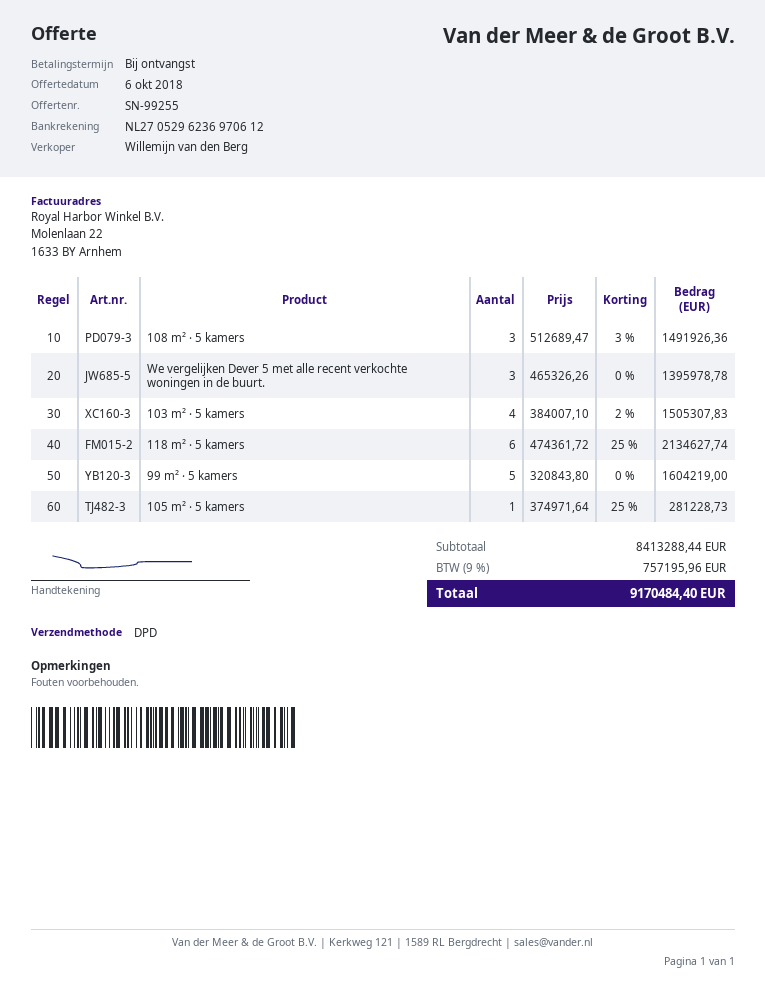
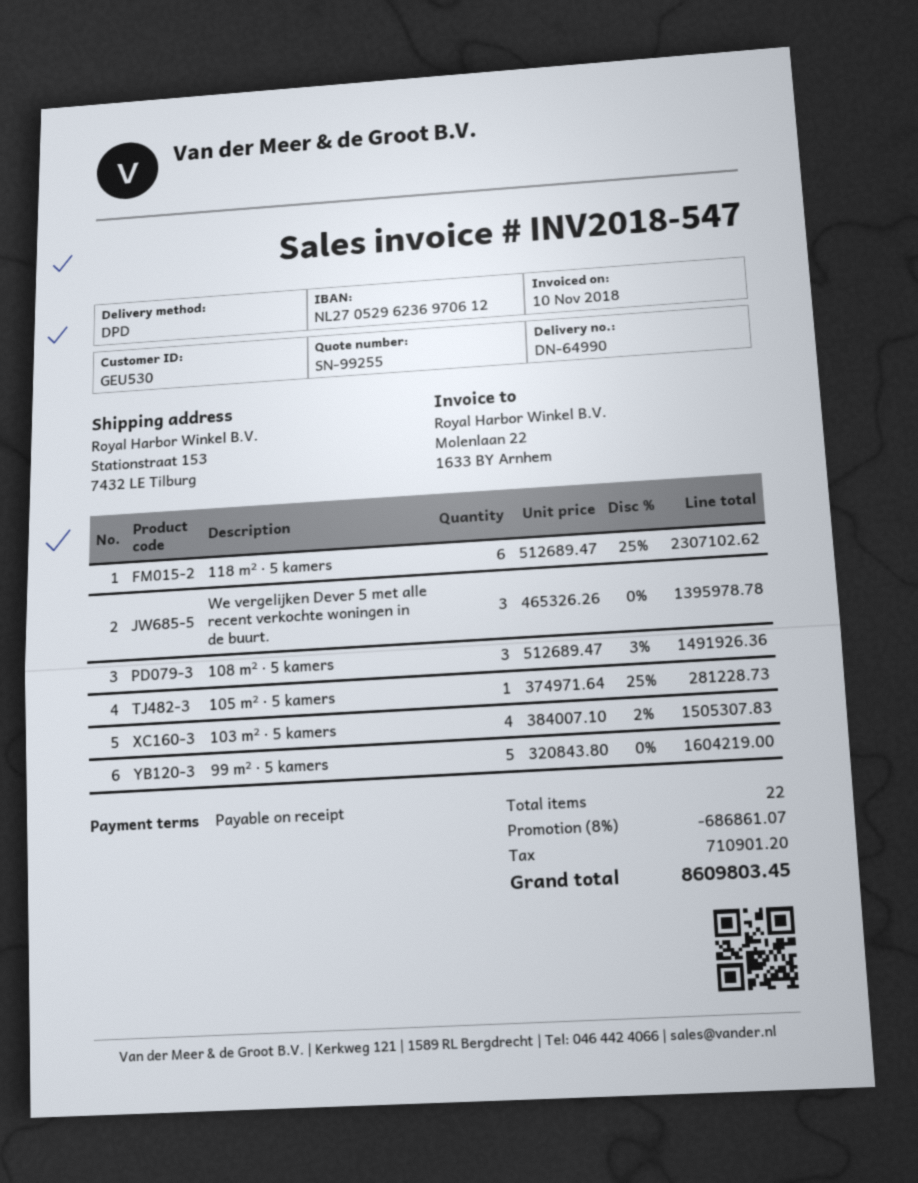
118 m² · 5 kamers: 6 x 474361.72 - 25% = 2134627.74 -> 6 x 512689.47 - 25% = 2307102.62
discount: none -> 8% = 686861.07
tax: 757195.96 -> 710901.20
total: 9170484.40 -> 8609803.45

